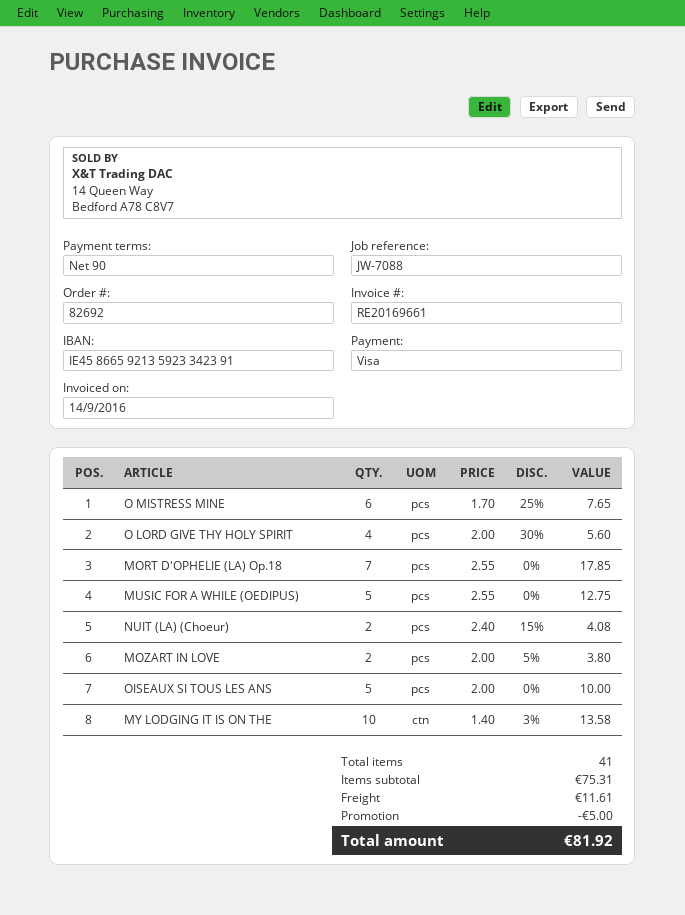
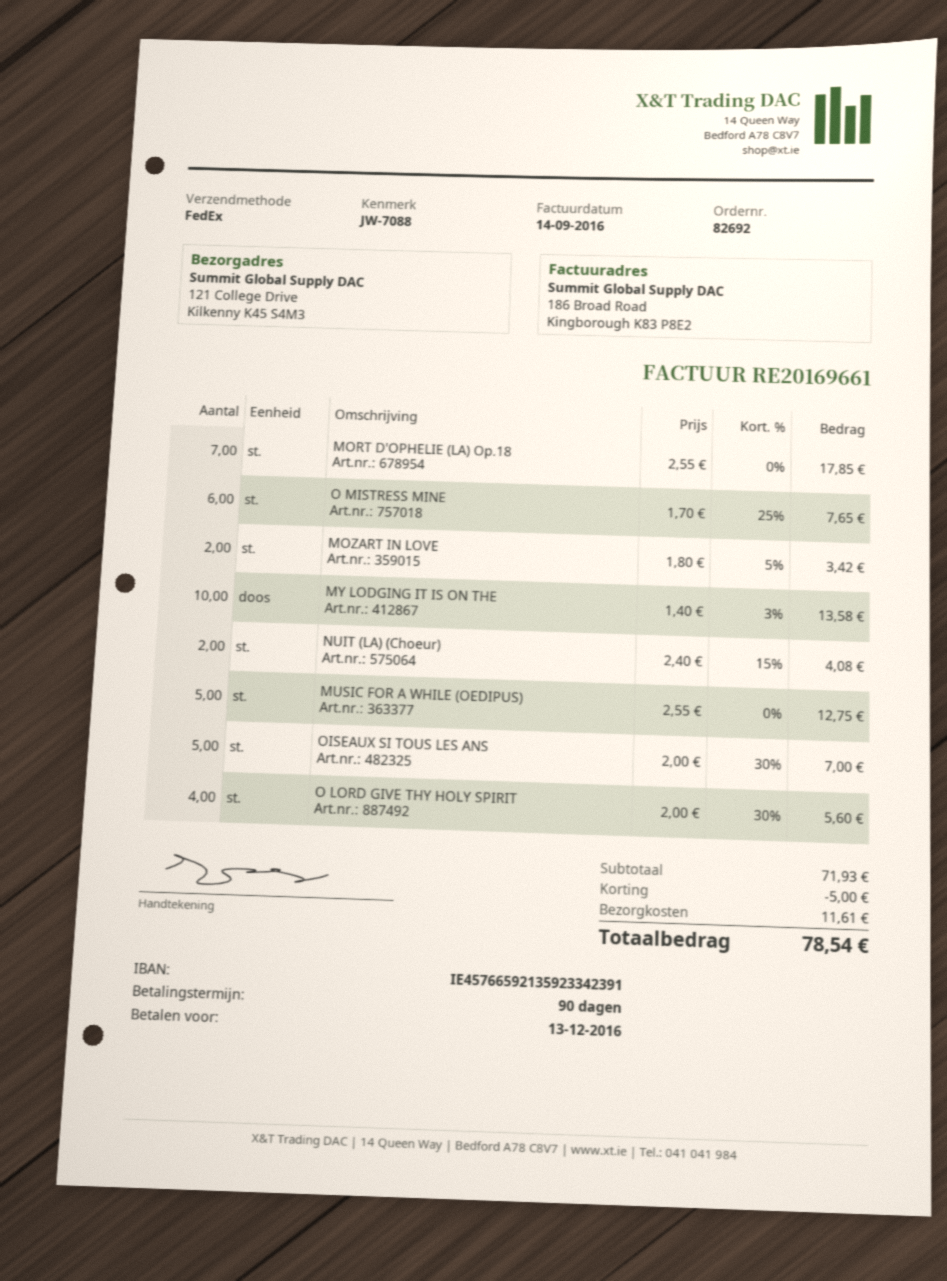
bank account: IE45866592135923342391 -> IE45766592135923342391
MOZART IN LOVE: 2 x 2.00 - 5% = 3.80 -> 2 x 1.80 - 5% = 3.42
OISEAUX SI TOUS LES ANS: 5 x 2.00 = 10.00 -> 5 x 2.00 - 30% = 7.00
subtotal: 75.31 -> 71.93
total: 81.92 -> 78.54

